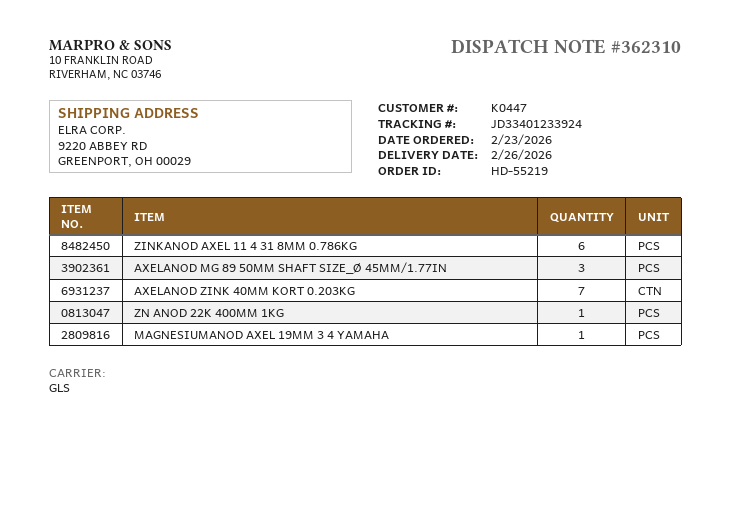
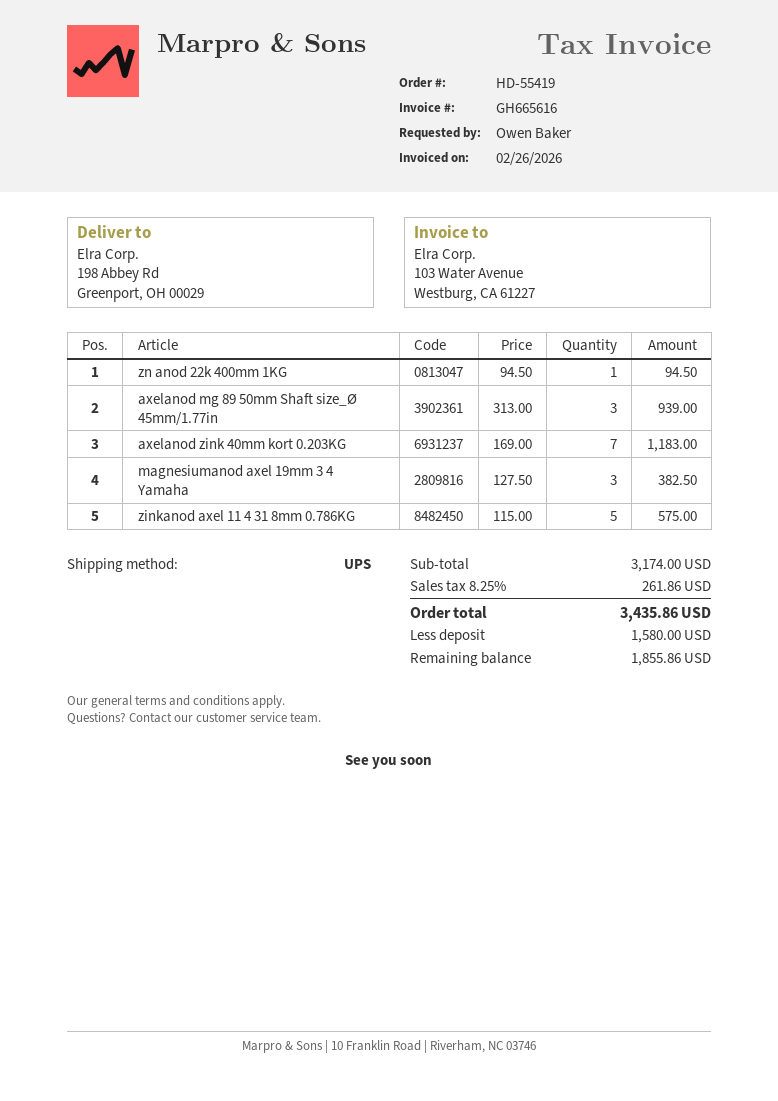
order number: HD-55219 -> HD-55419
shipping method: GLS -> UPS
ship to: 9220 ABBEY RD, GREENPORT, OH 00029 -> 198 Abbey Rd, Greenport, OH 00029
ZINKANOD AXEL 11 4 31 8MM 0.786KG: 6 -> 5
MAGNESIUMANOD AXEL 19MM 3 4 YAMAHA: 1 -> 3

